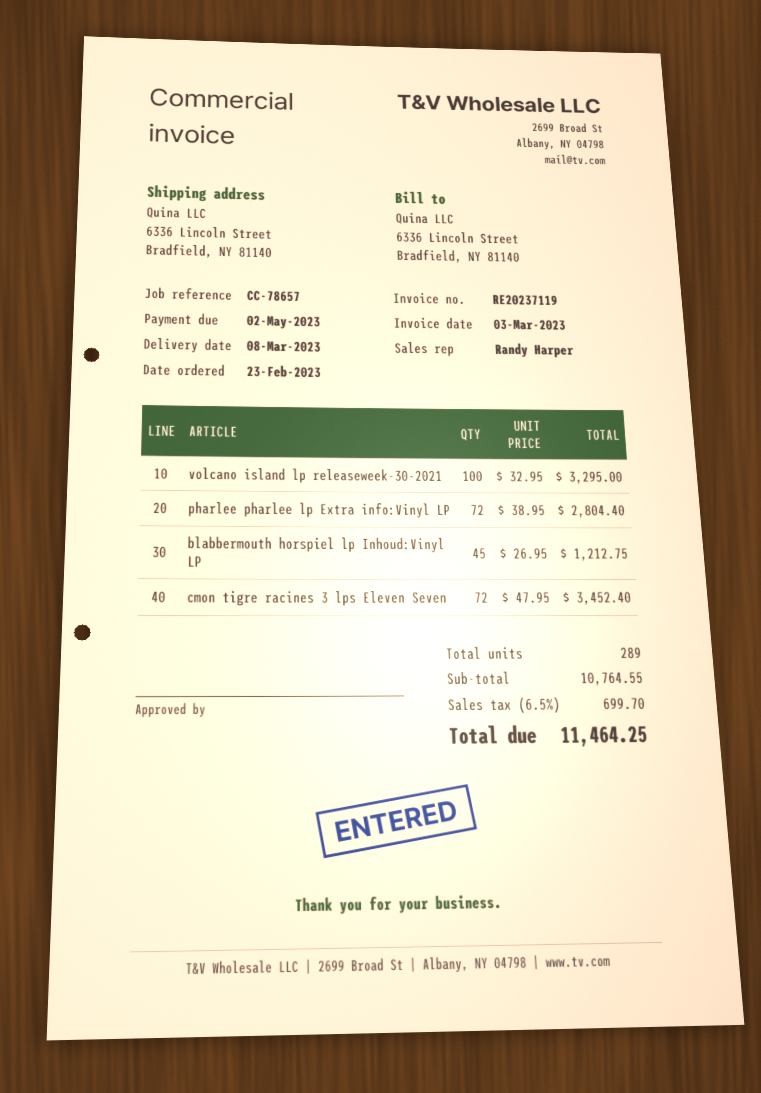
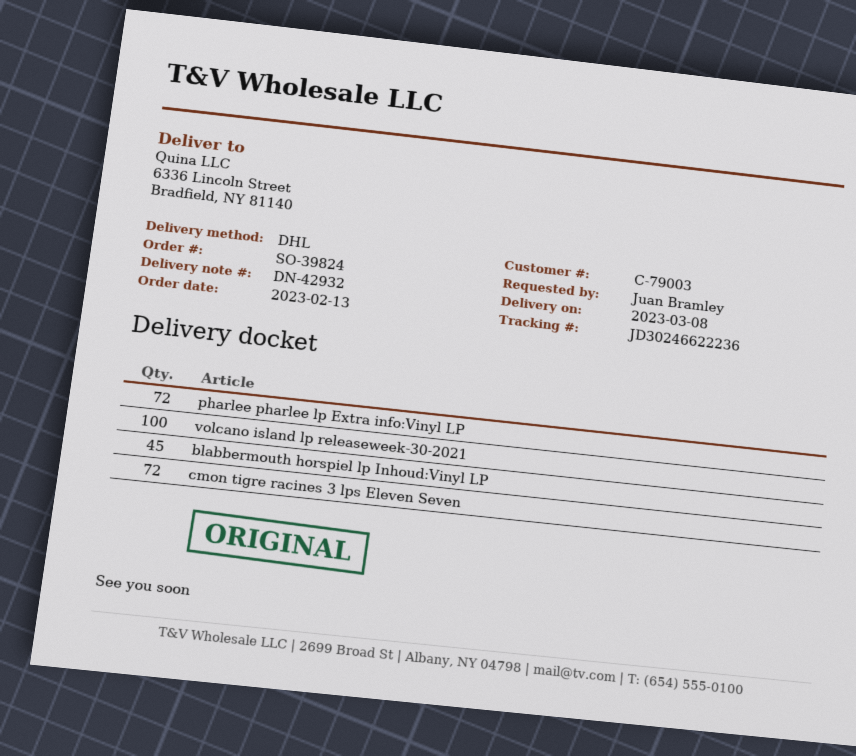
order date: 2023-02-23 -> 2023-02-13

